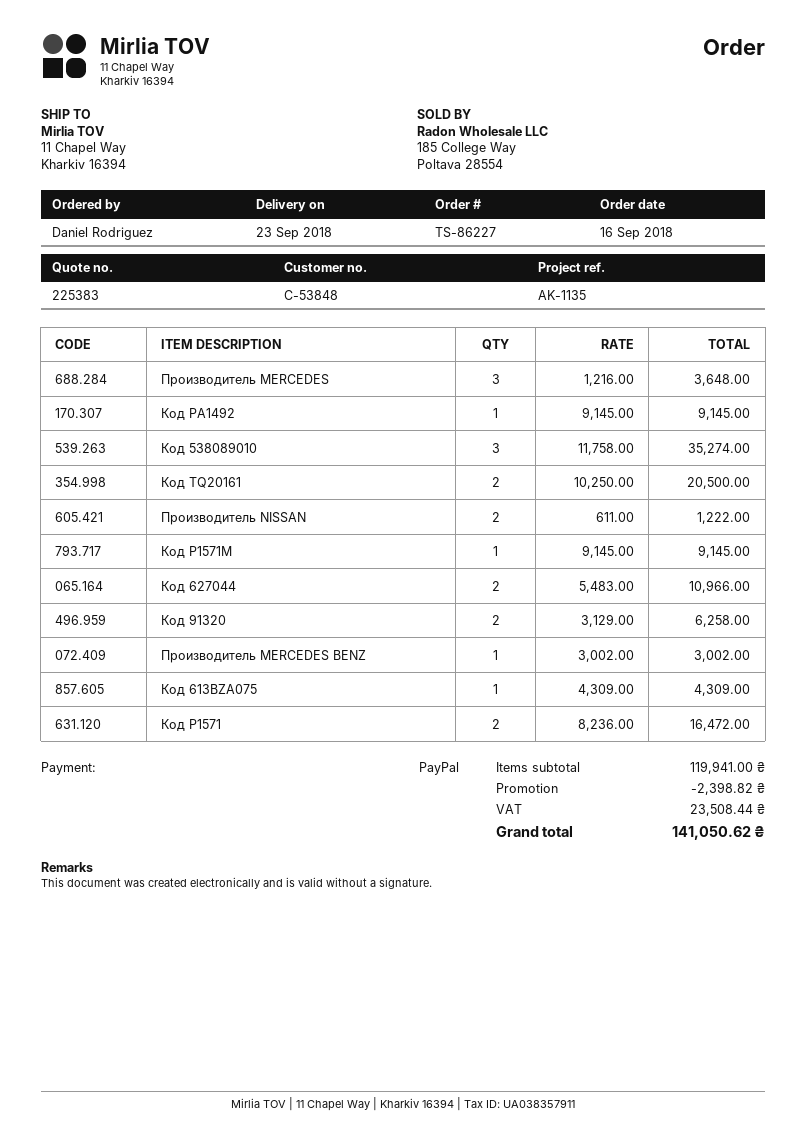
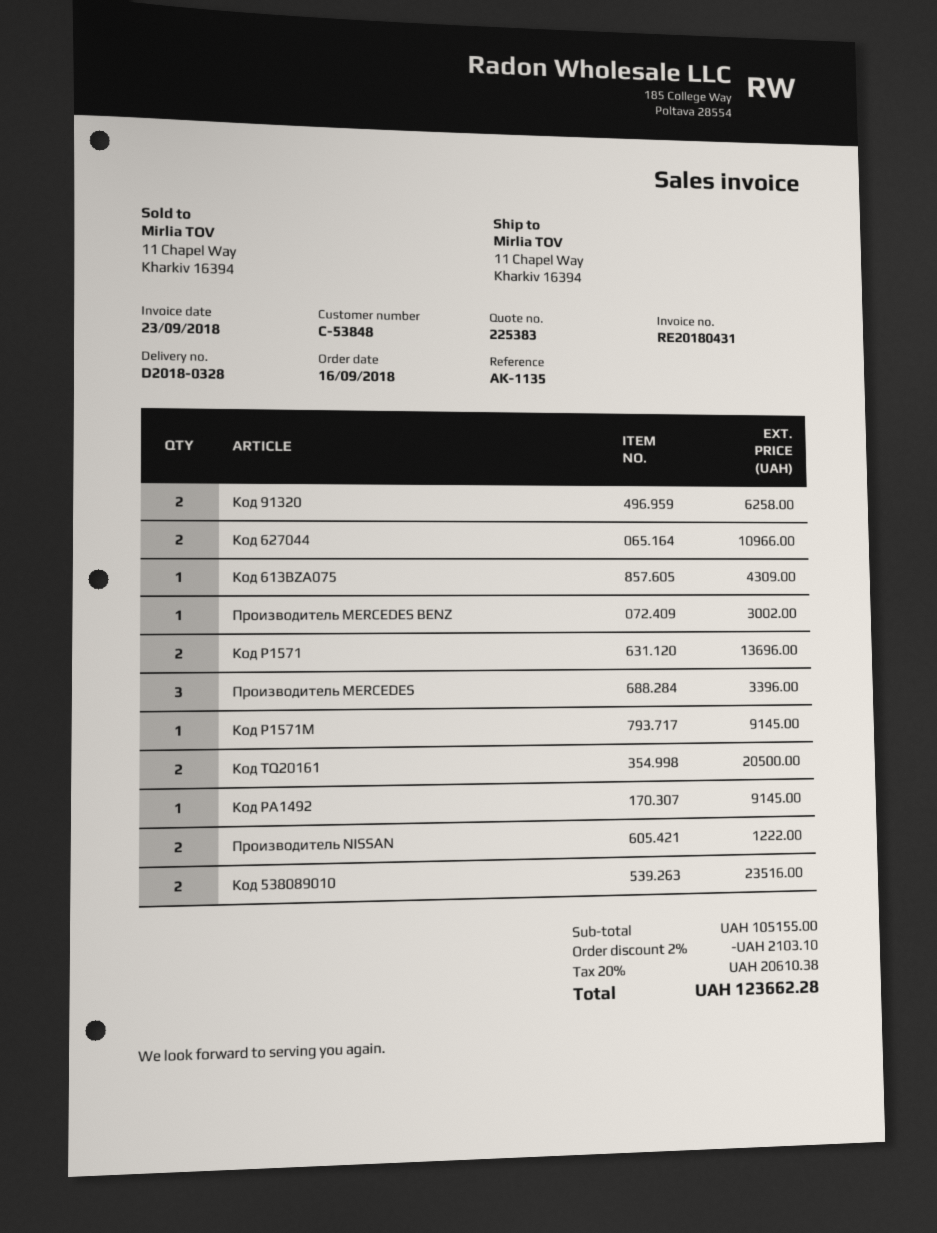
Производитель MERCEDES: 3 for 3648.00 -> 3 for 3396.00
Код 538089010: 3 for 35274.00 -> 2 for 23516.00
Код P1571: 2 for 16472.00 -> 2 for 13696.00
subtotal: 119941.00 -> 105155.00
discount: 2398.82 -> 2103.10
tax: 23508.44 -> 20610.38
total: 141050.62 -> 123662.28

